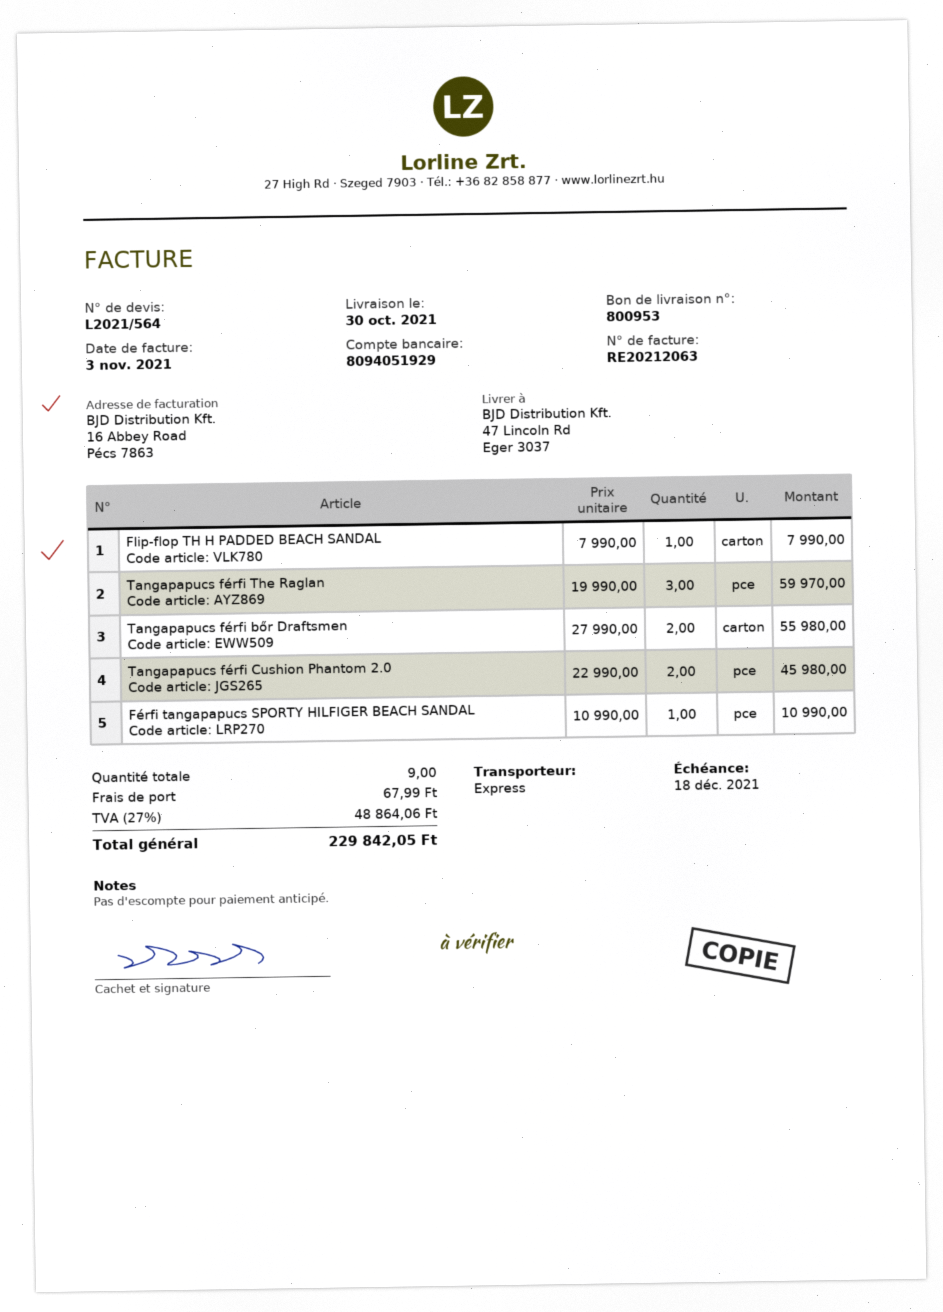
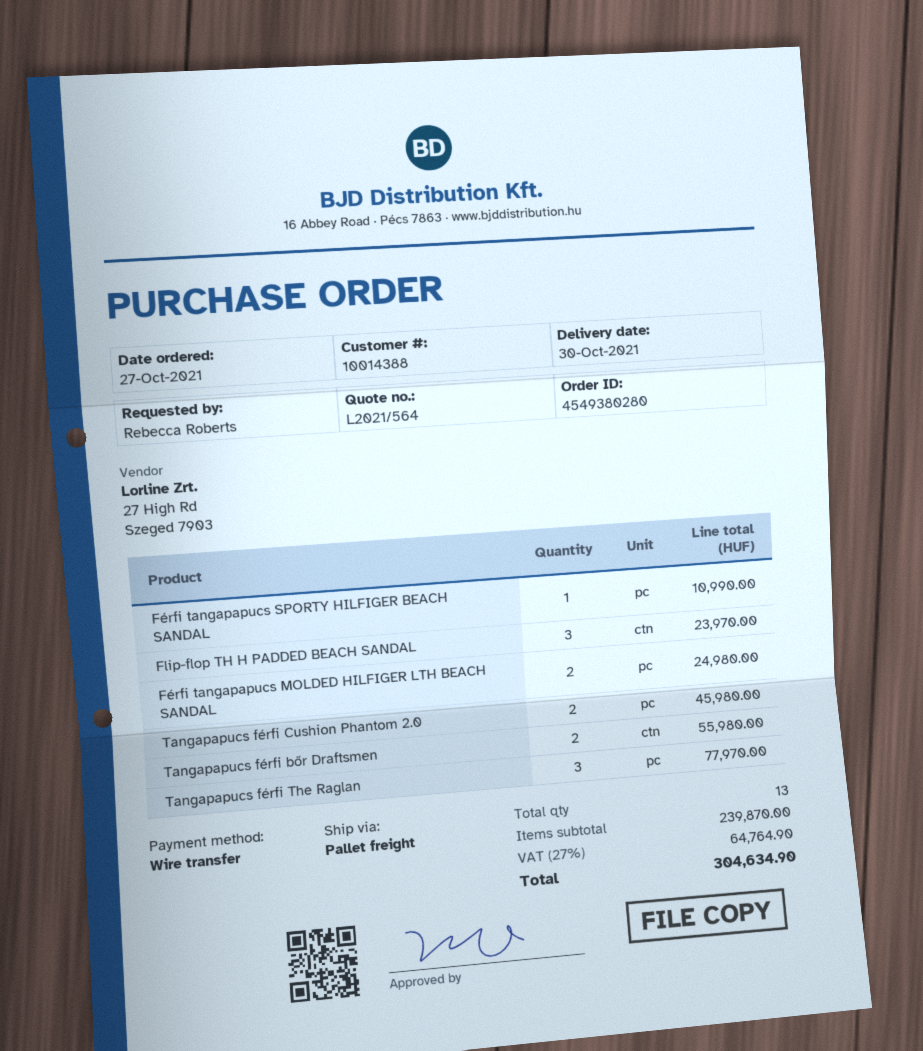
shipping method: express -> pallet freight
Flip-flop TH H PADDED BEACH SANDAL: 1 for 7990.00 -> 3 for 23970.00
Tangapapucs férfi The Raglan: 3 for 59970.00 -> 3 for 77970.00
Férfi tangapapucs MOLDED HILFIGER LTH BEACH SANDAL: none -> 2 for 24980.00
total quantity: 9 -> 13
shipping: 67.99 -> none
tax: 27% = 48864.06 -> 27% = 64764.90
total: 229842.05 -> 304634.90

